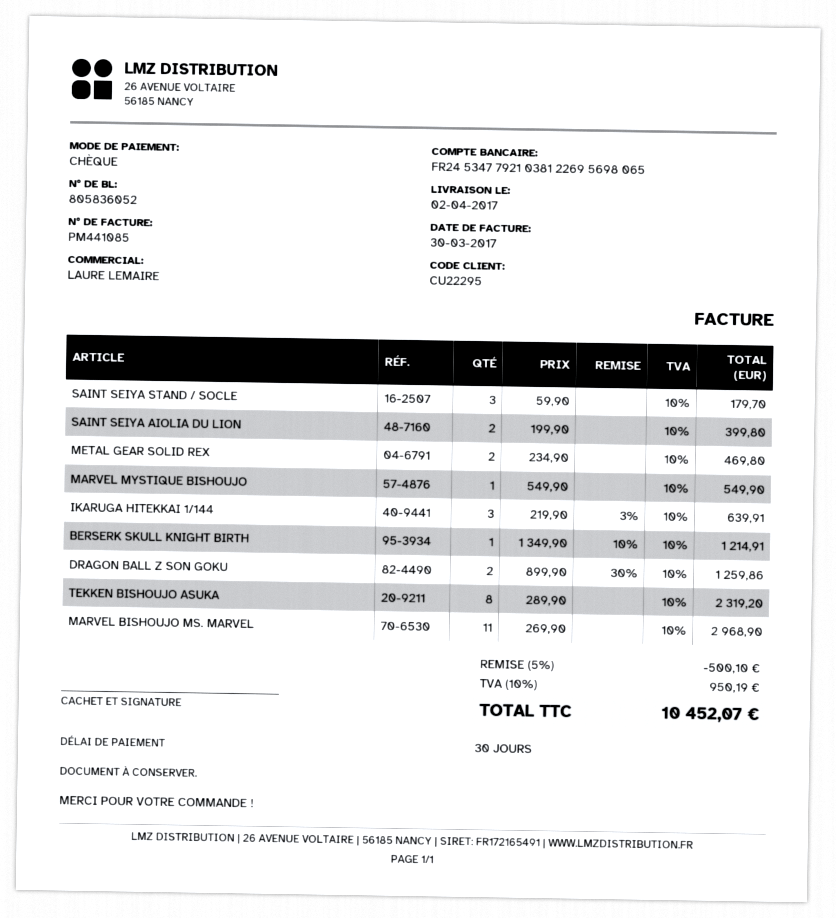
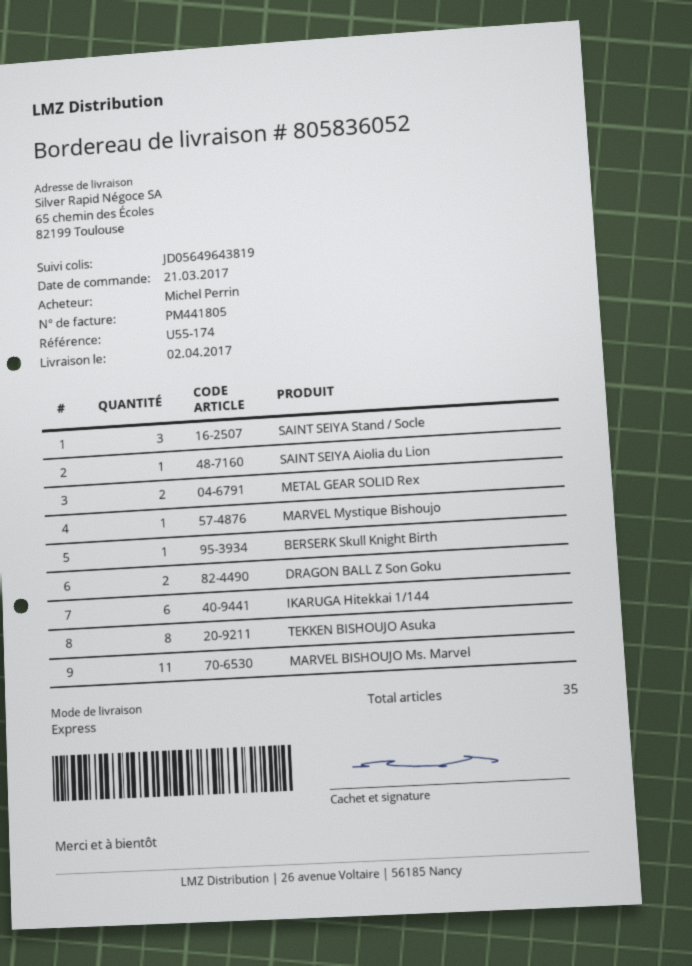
invoice number: PM441085 -> PM441805
SAINT SEIYA AIOLIA DU LION: 2 -> 1
IKARUGA HITEKKAI 1/144: 3 -> 6

